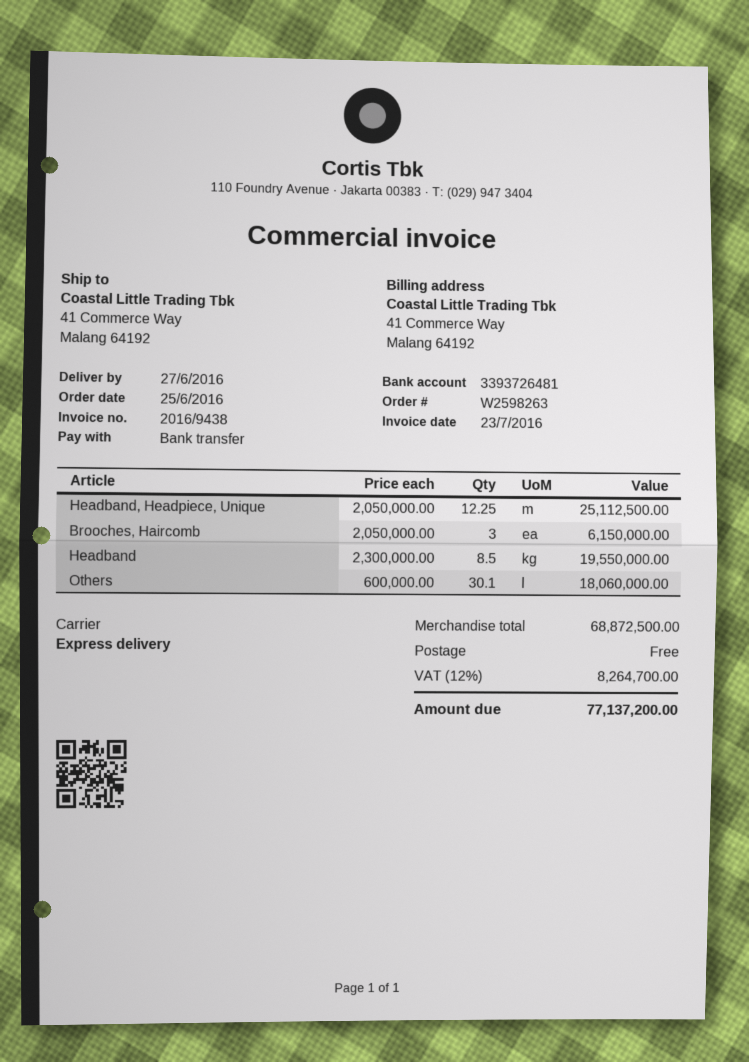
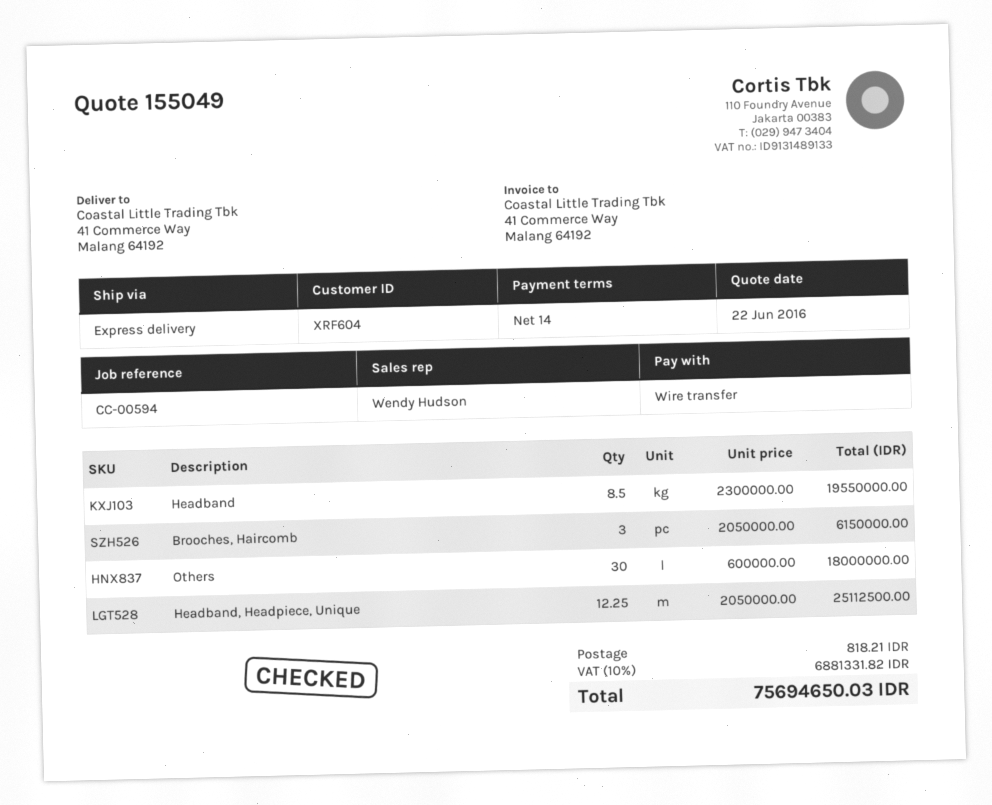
Others: 30.1 x 600000.00 = 18060000.00 -> 30 x 600000.00 = 18000000.00
shipping: 0.00 -> 818.21
tax: 12% = 8264700.00 -> 10% = 6881331.82
total: 77137200.00 -> 75694650.03

